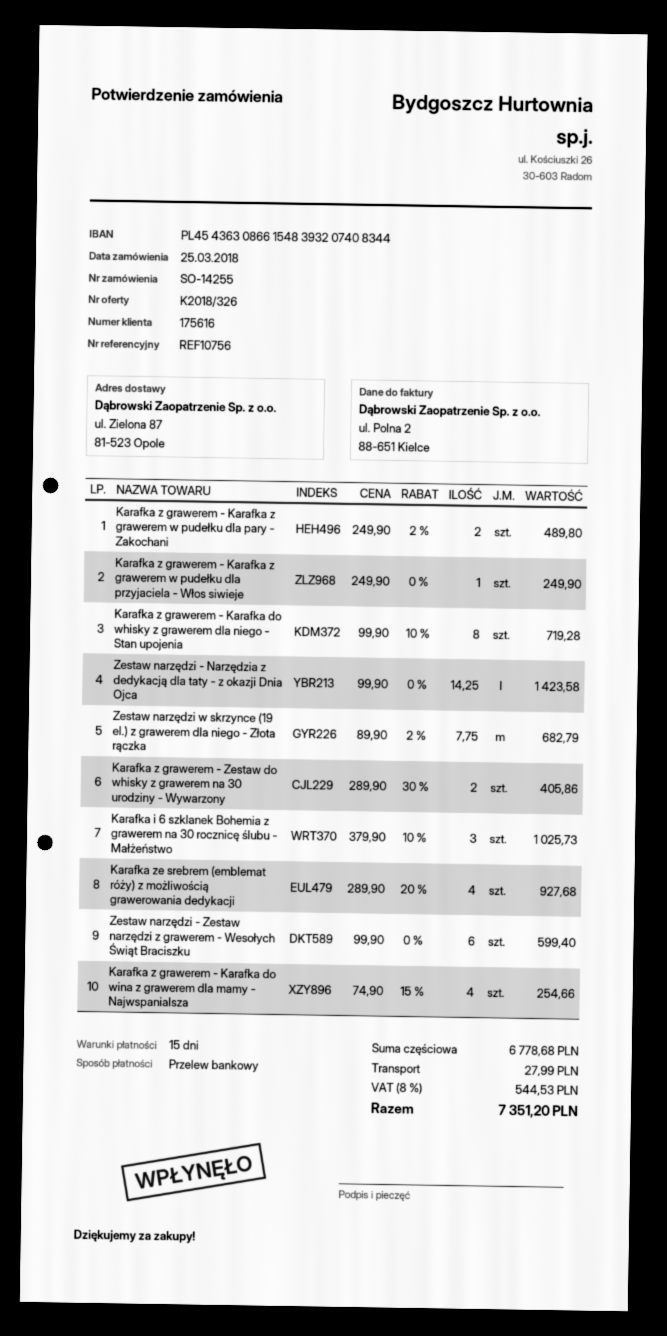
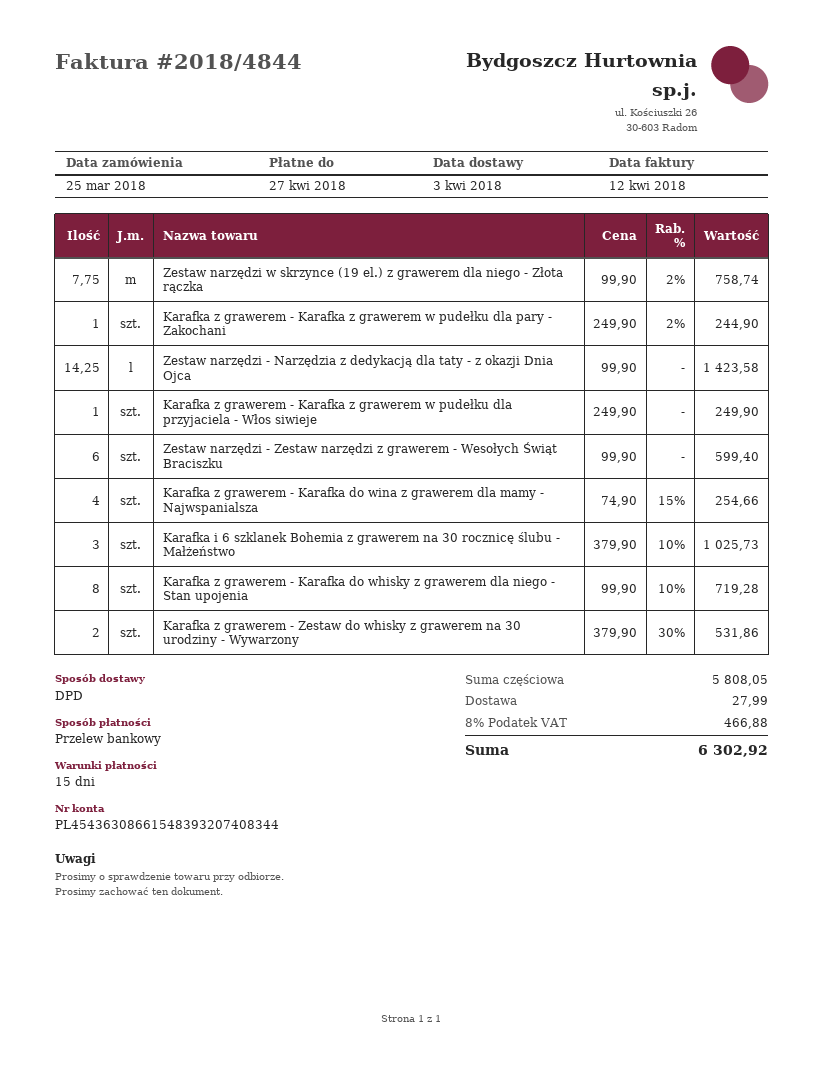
Karafka z grawerem - Karafka z grawerem w pudełku dla pary - Zakochani: 2 x 249.90 - 2% = 489.80 -> 1 x 249.90 - 2% = 244.90
Zestaw narzędzi w skrzynce (19 el.) z grawerem dla niego - Złota rączka: 7.75 x 89.90 - 2% = 682.79 -> 7.75 x 99.90 - 2% = 758.74
Karafka z grawerem - Zestaw do whisky z grawerem na 30 urodziny - Wywarzony: 2 x 289.90 - 30% = 405.86 -> 2 x 379.90 - 30% = 531.86
Karafka ze srebrem (emblemat róży) z możliwością grawerowania dedykacji: 4 x 289.90 - 20% = 927.68 -> none
subtotal: 6778.68 -> 5808.05
tax: 8% = 544.53 -> 8% = 466.88
total: 7351.20 -> 6302.92

